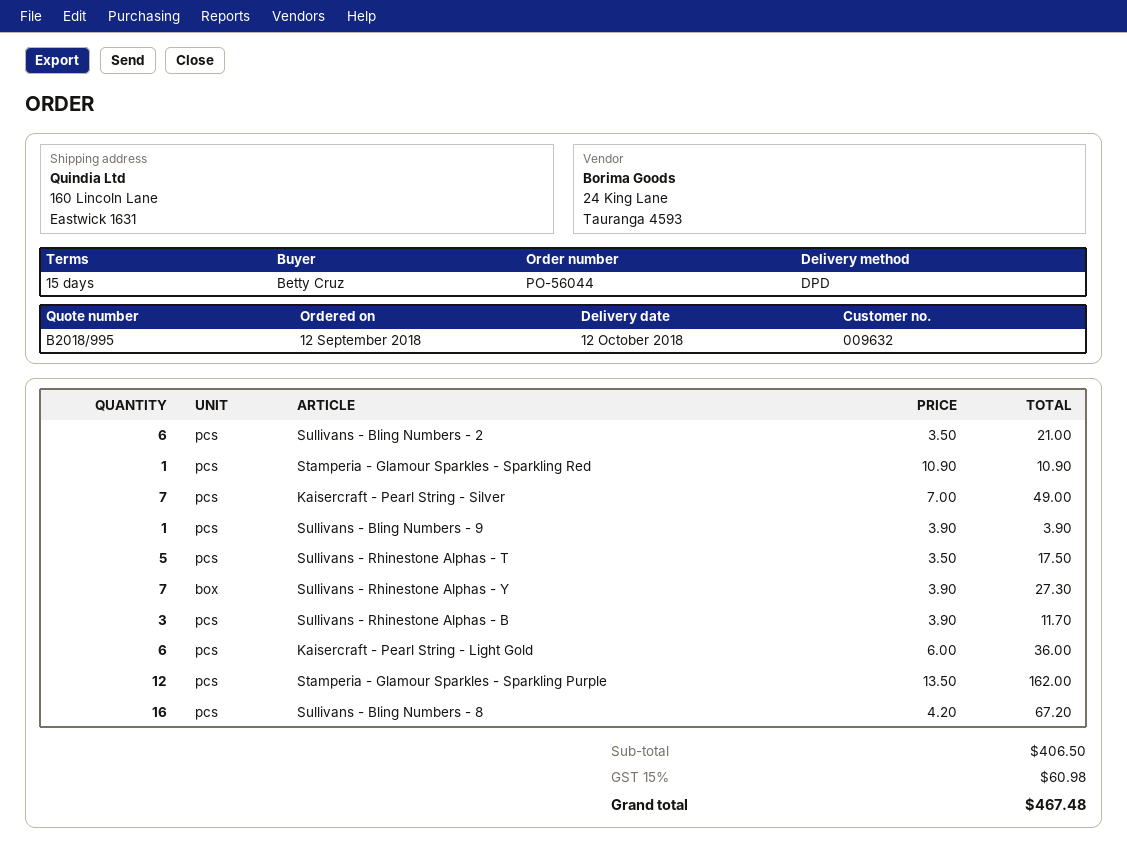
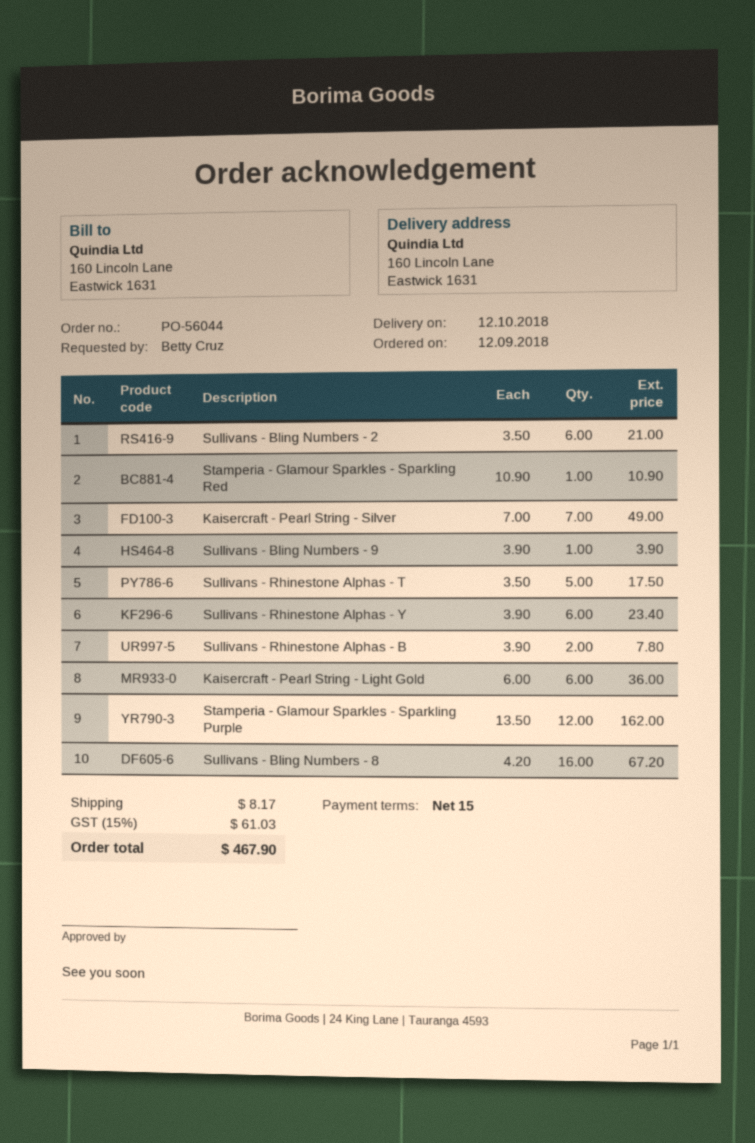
Sullivans - Rhinestone Alphas - Y: 7 x 3.90 = 27.30 -> 6 x 3.90 = 23.40
Sullivans - Rhinestone Alphas - B: 3 x 3.90 = 11.70 -> 2 x 3.90 = 7.80
shipping: none -> 8.17
tax: 15% = 60.98 -> 15% = 61.03
total: 467.48 -> 467.90

